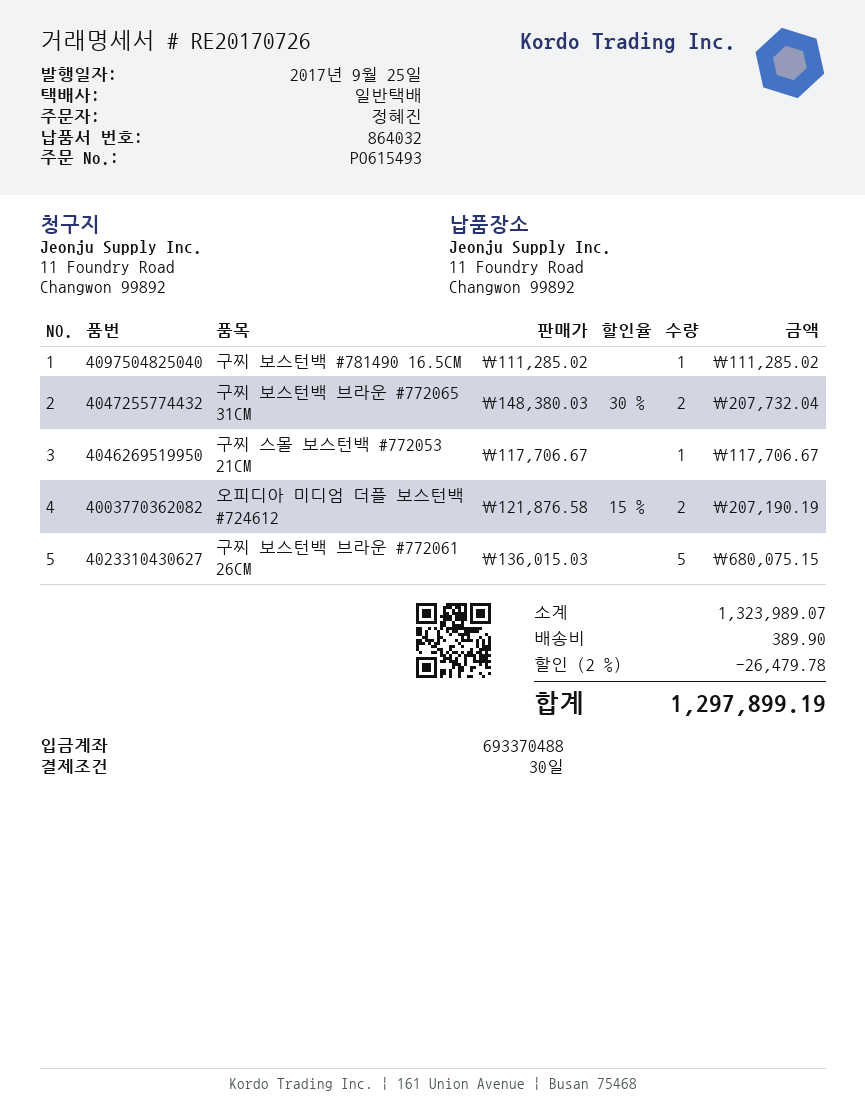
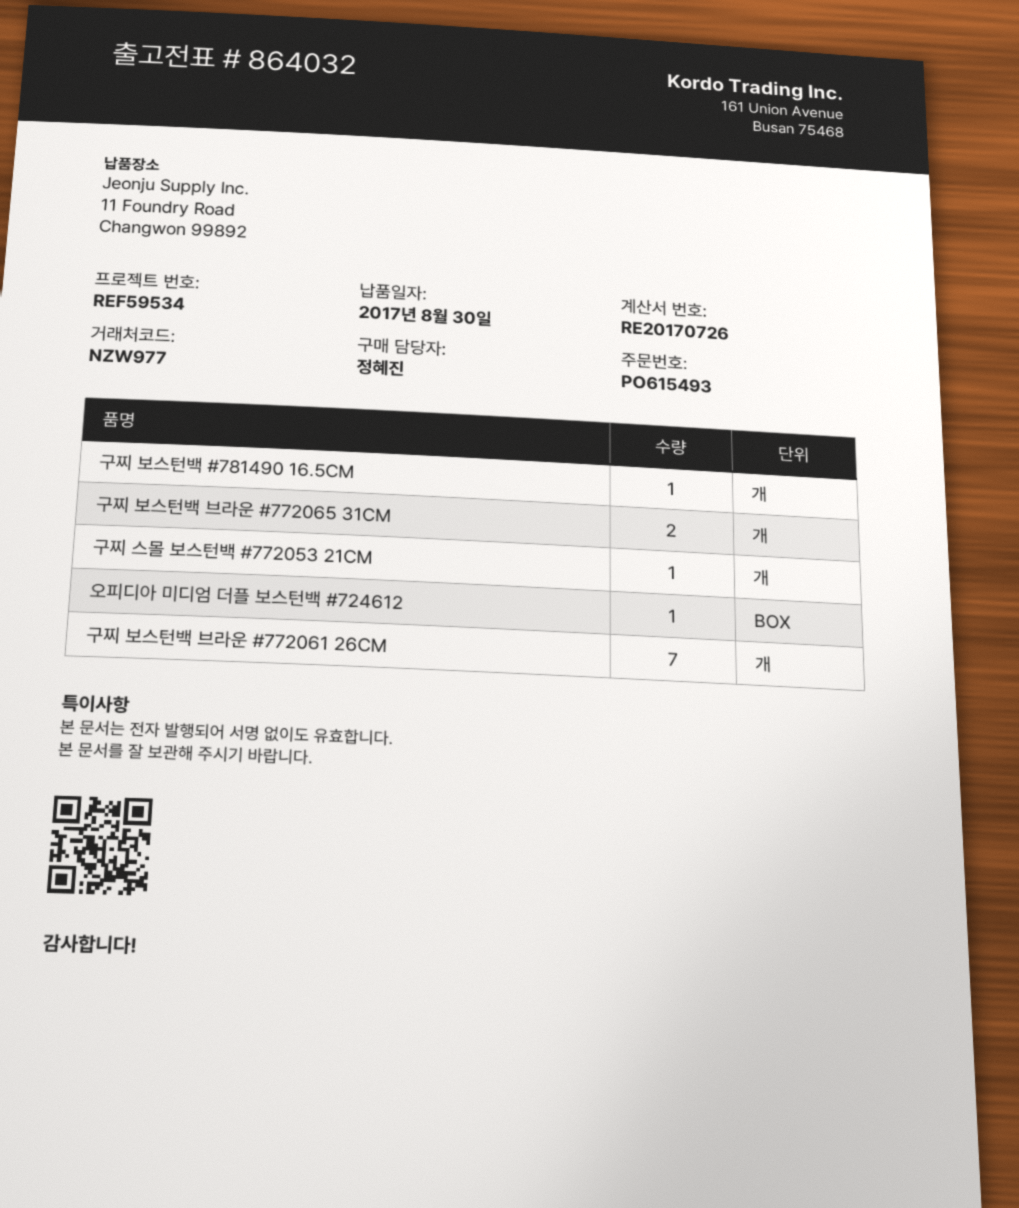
오피디아 미디엄 더플 보스턴백 #724612: 2 -> 1
구찌 보스턴백 브라운 #772061 26CM: 5 -> 7

